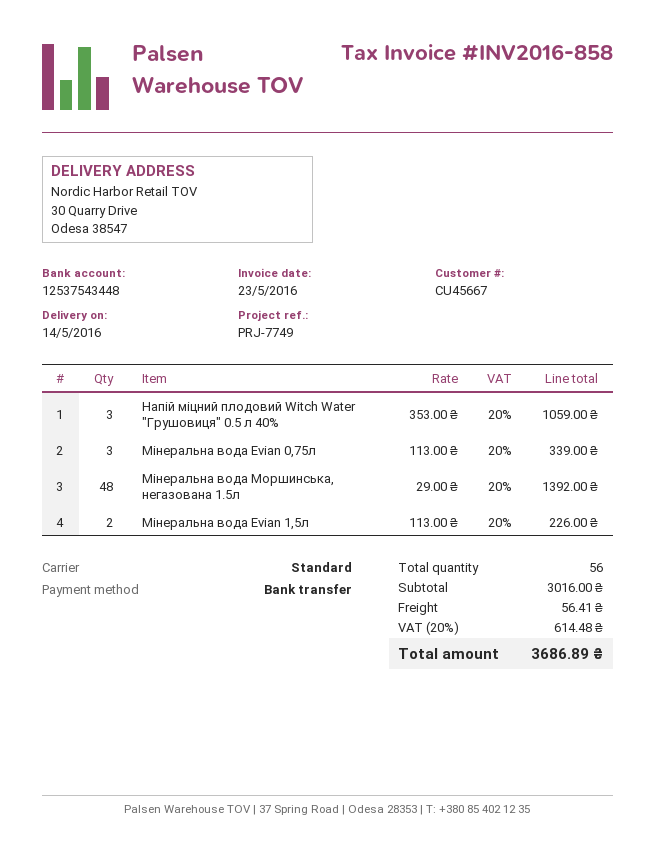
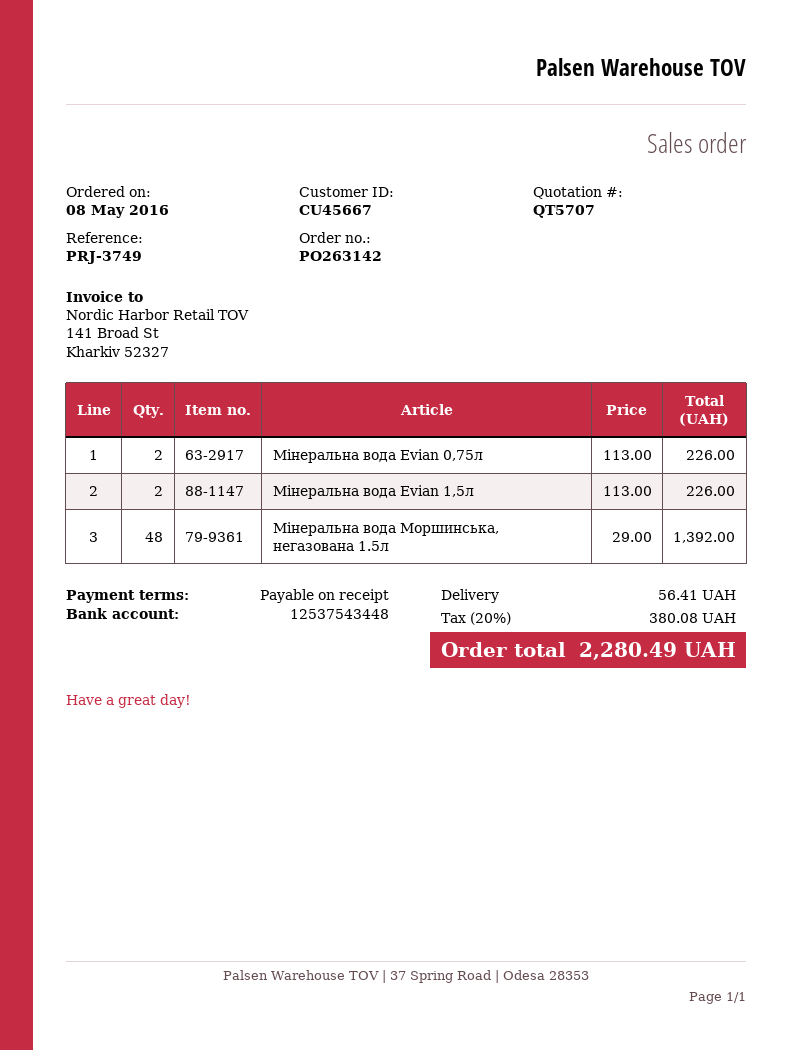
reference: PRJ-7749 -> PRJ-3749
Напій міцний плодовий Witch Water "Грушовиця" 0.5 л 40%: 3 x 353.00 = 1059.00 -> none
Мінеральна вода Evian 0,75л: 3 x 113.00 = 339.00 -> 2 x 113.00 = 226.00
tax: 20% = 614.48 -> 20% = 380.08
total: 3686.89 -> 2280.49

